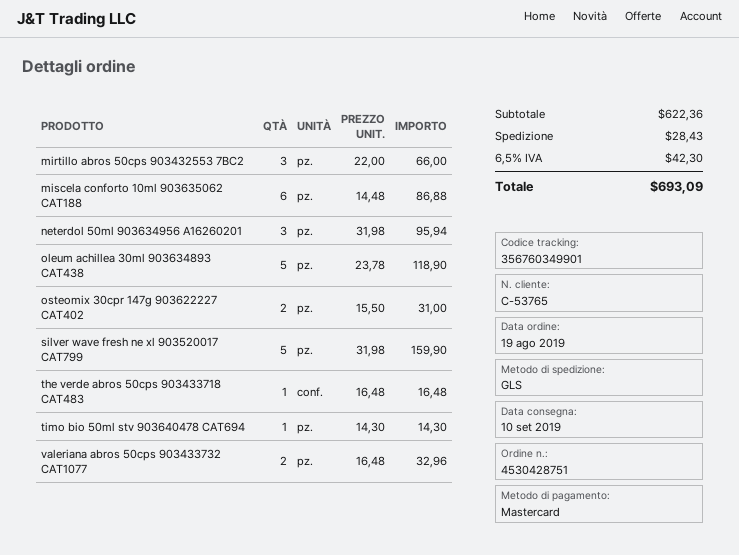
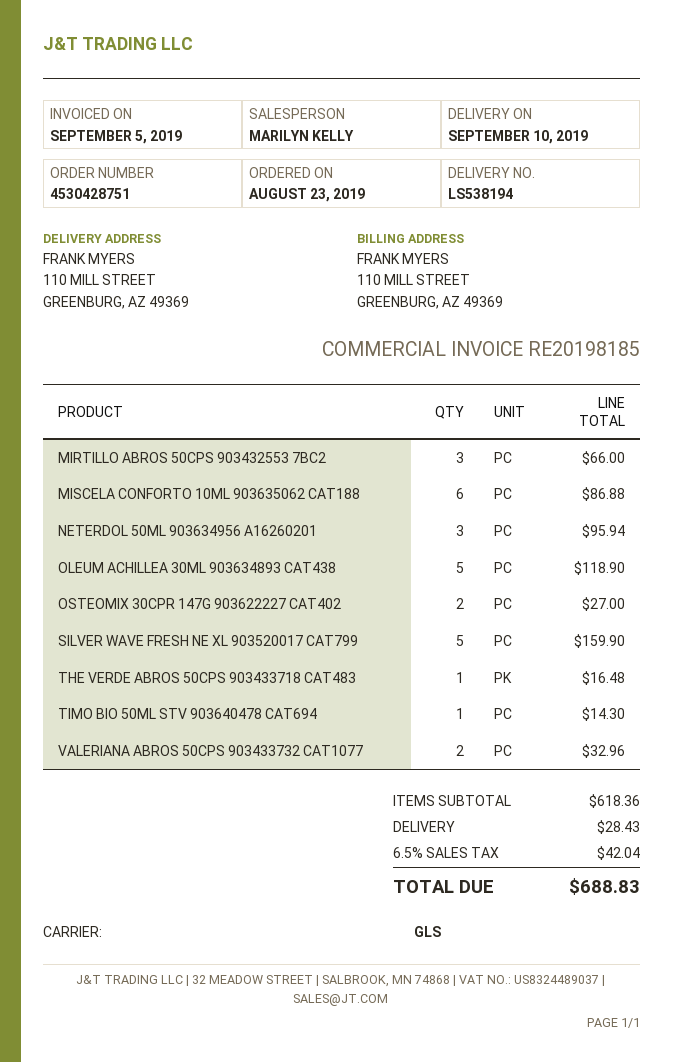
order date: 2019-08-19 -> 2019-08-23
osteomix 30cpr 147g 903622227 CAT402: 2 for 31.00 -> 2 for 27.00
subtotal: 622.36 -> 618.36
tax: 6.5% = 42.30 -> 6.5% = 42.04
total: 693.09 -> 688.83

